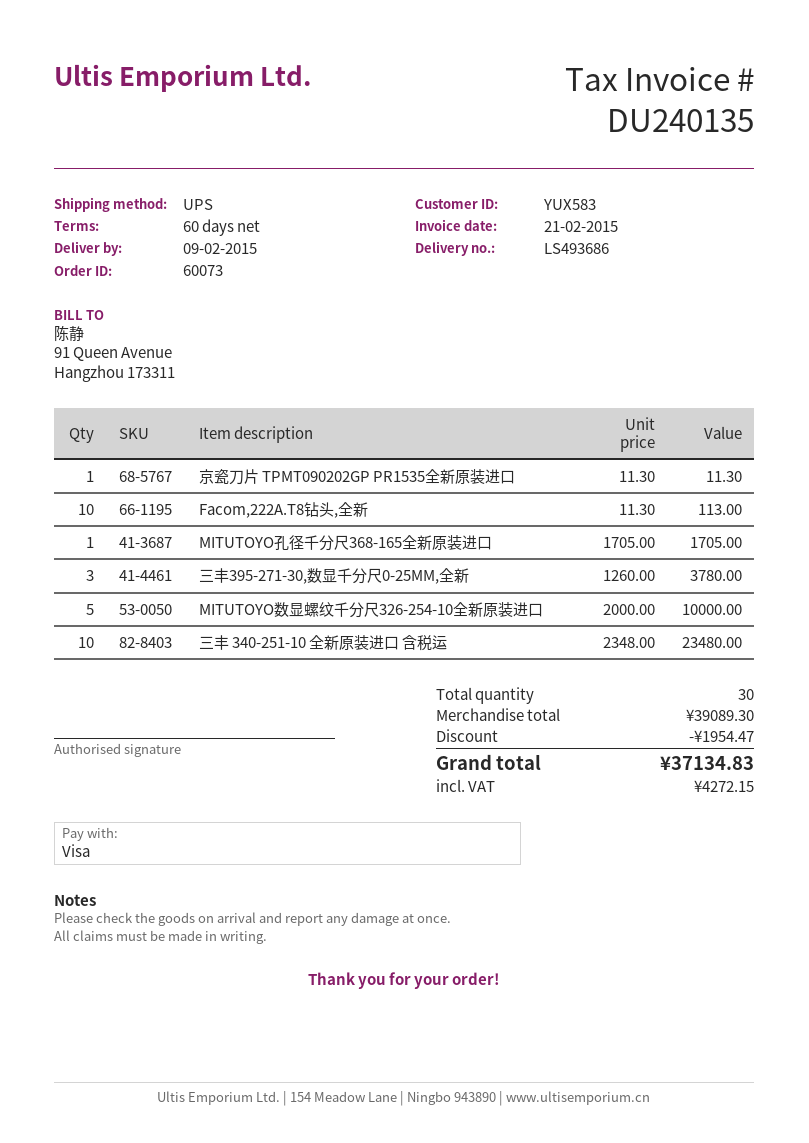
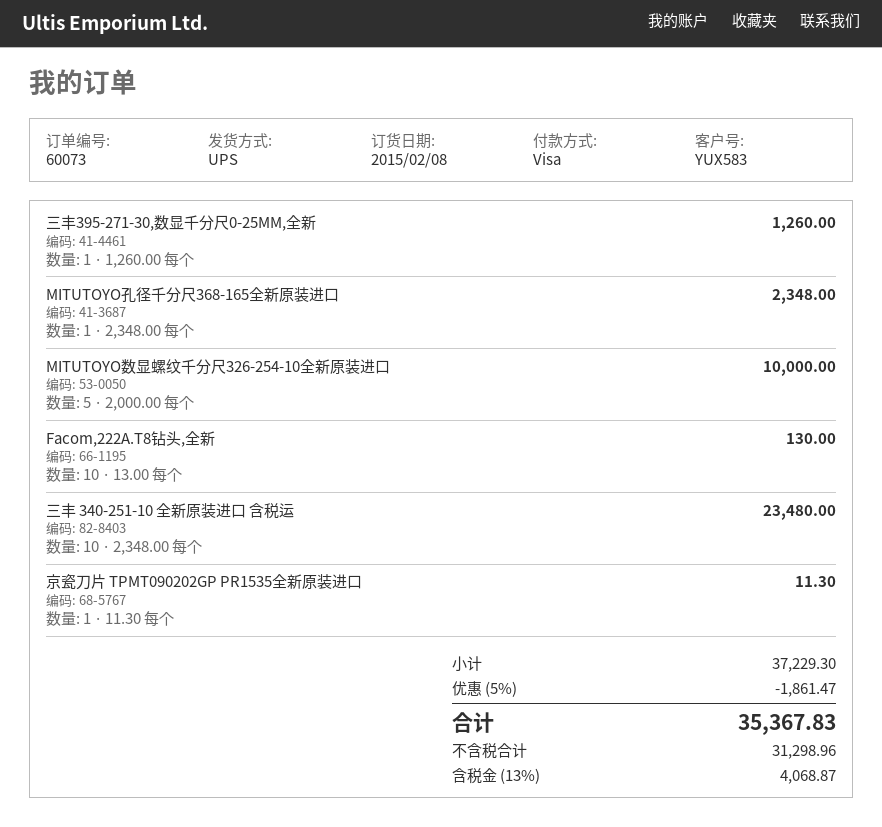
Facom,222A.T8钻头,全新: 10 x 11.30 = 113.00 -> 10 x 13.00 = 130.00
MITUTOYO孔径千分尺368-165全新原装进口: 1 x 1705.00 = 1705.00 -> 1 x 2348.00 = 2348.00
三丰395-271-30,数显千分尺0-25MM,全新: 3 x 1260.00 = 3780.00 -> 1 x 1260.00 = 1260.00
subtotal: 39089.30 -> 37229.30
discount: 1954.47 -> 1861.47
tax: 4272.15 -> 4068.87
total: 37134.83 -> 35367.83

